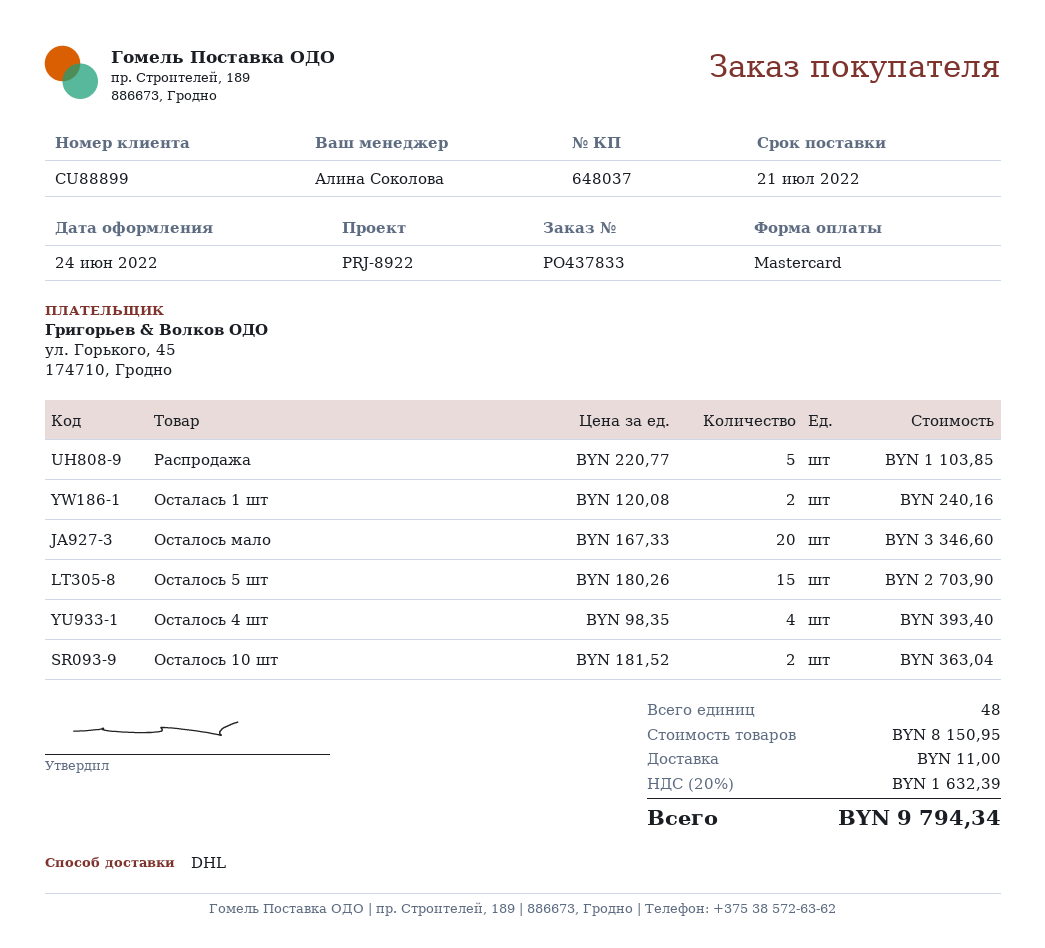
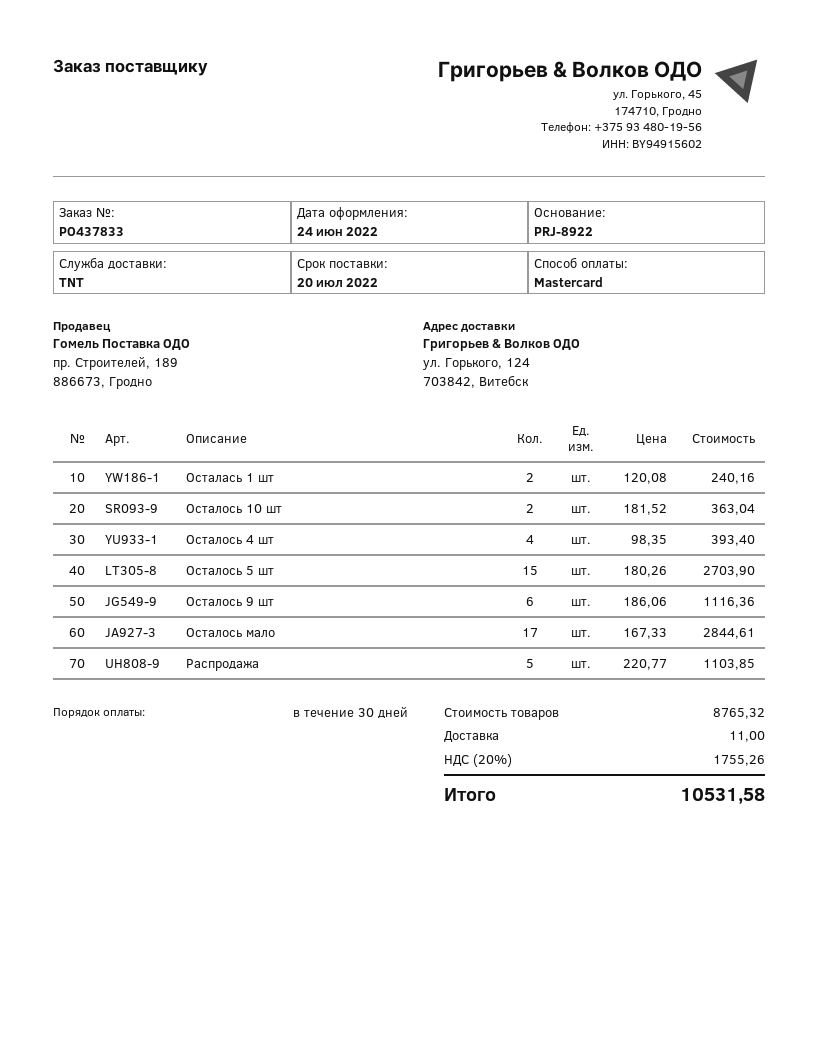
delivery date: 2022-07-21 -> 2022-07-20
shipping method: DHL -> TNT
Осталось мало: 20 x 167.33 = 3346.60 -> 17 x 167.33 = 2844.61
Осталось 9 шт: none -> 6 x 186.06 = 1116.36
subtotal: 8150.95 -> 8765.32
tax: 20% = 1632.39 -> 20% = 1755.26
total: 9794.34 -> 10531.58

